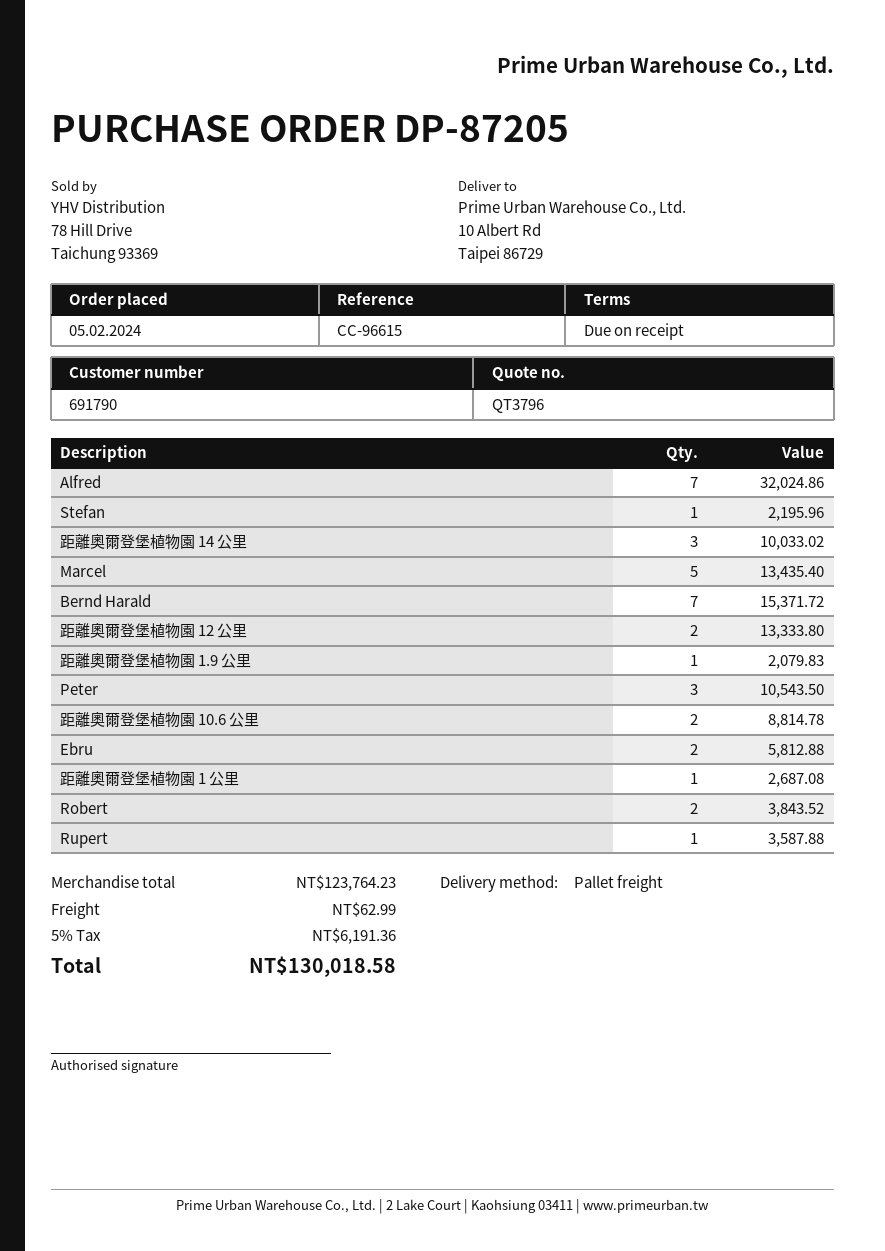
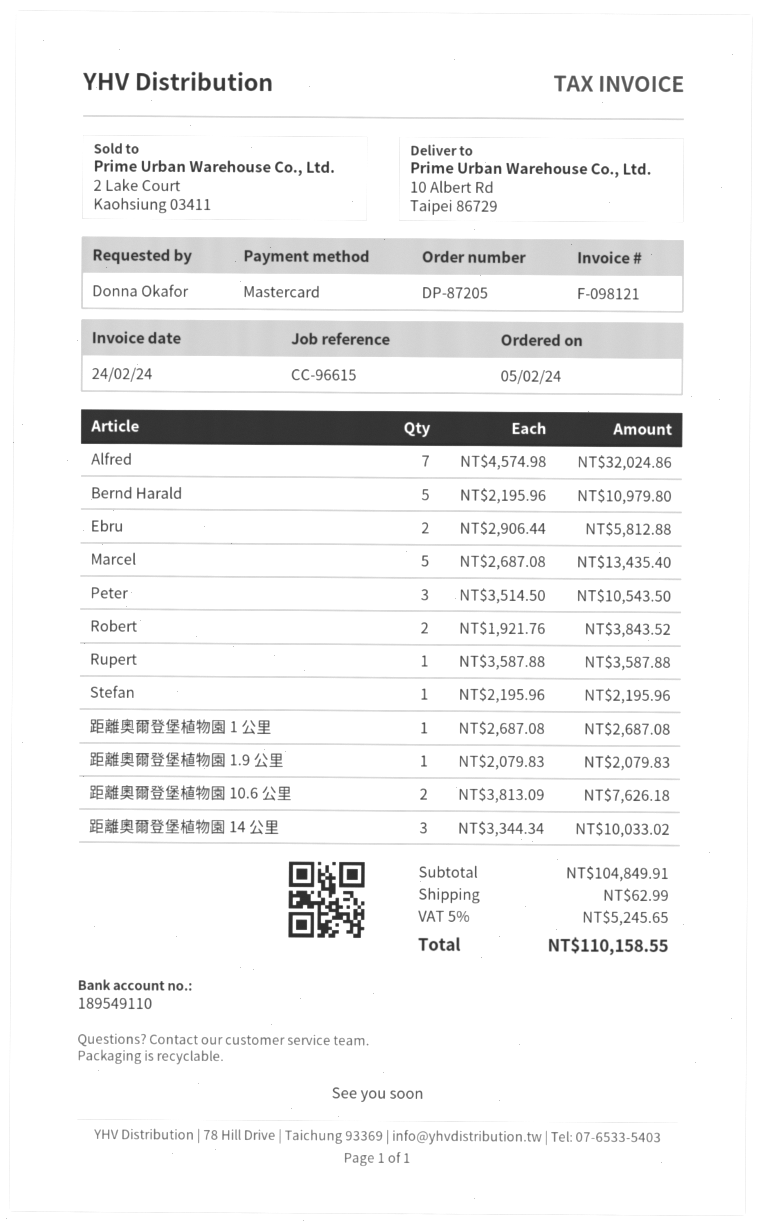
Bernd Harald: 7 for 15371.72 -> 5 for 10979.80
距離奧爾登堡植物園 12 公里: 2 for 13333.80 -> none
距離奧爾登堡植物園 10.6 公里: 2 for 8814.78 -> 2 for 7626.18
subtotal: 123764.23 -> 104849.91
tax: 5% = 6191.36 -> 5% = 5245.65
total: 130018.58 -> 110158.55

